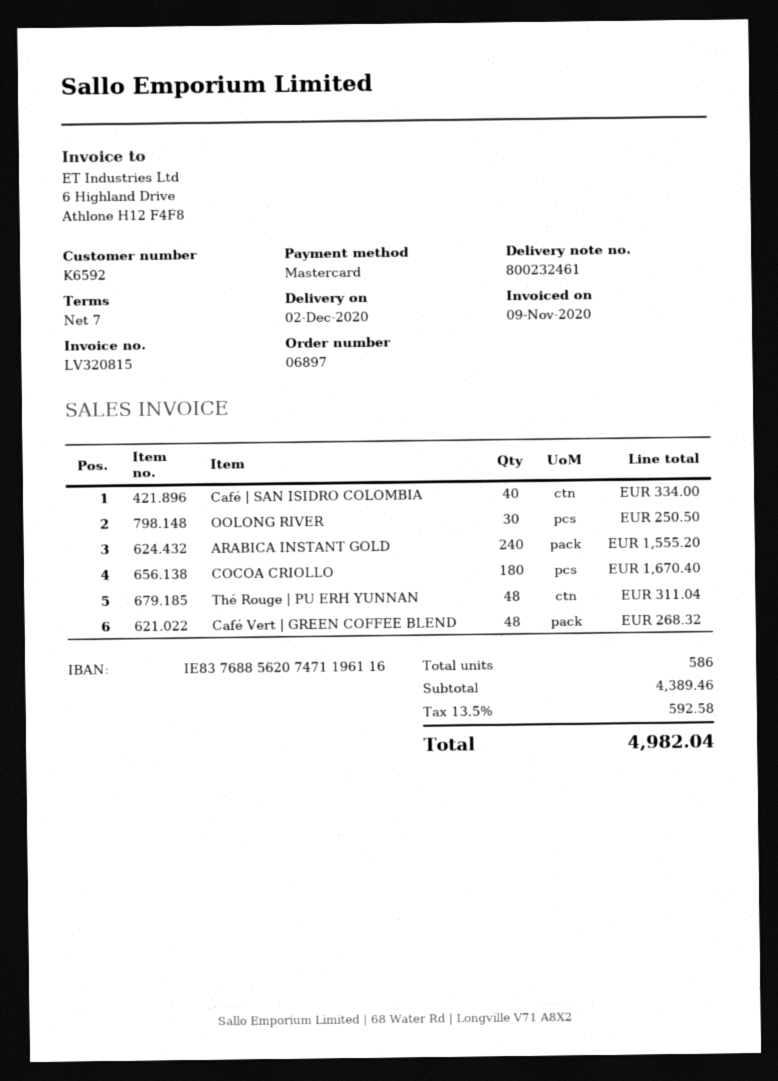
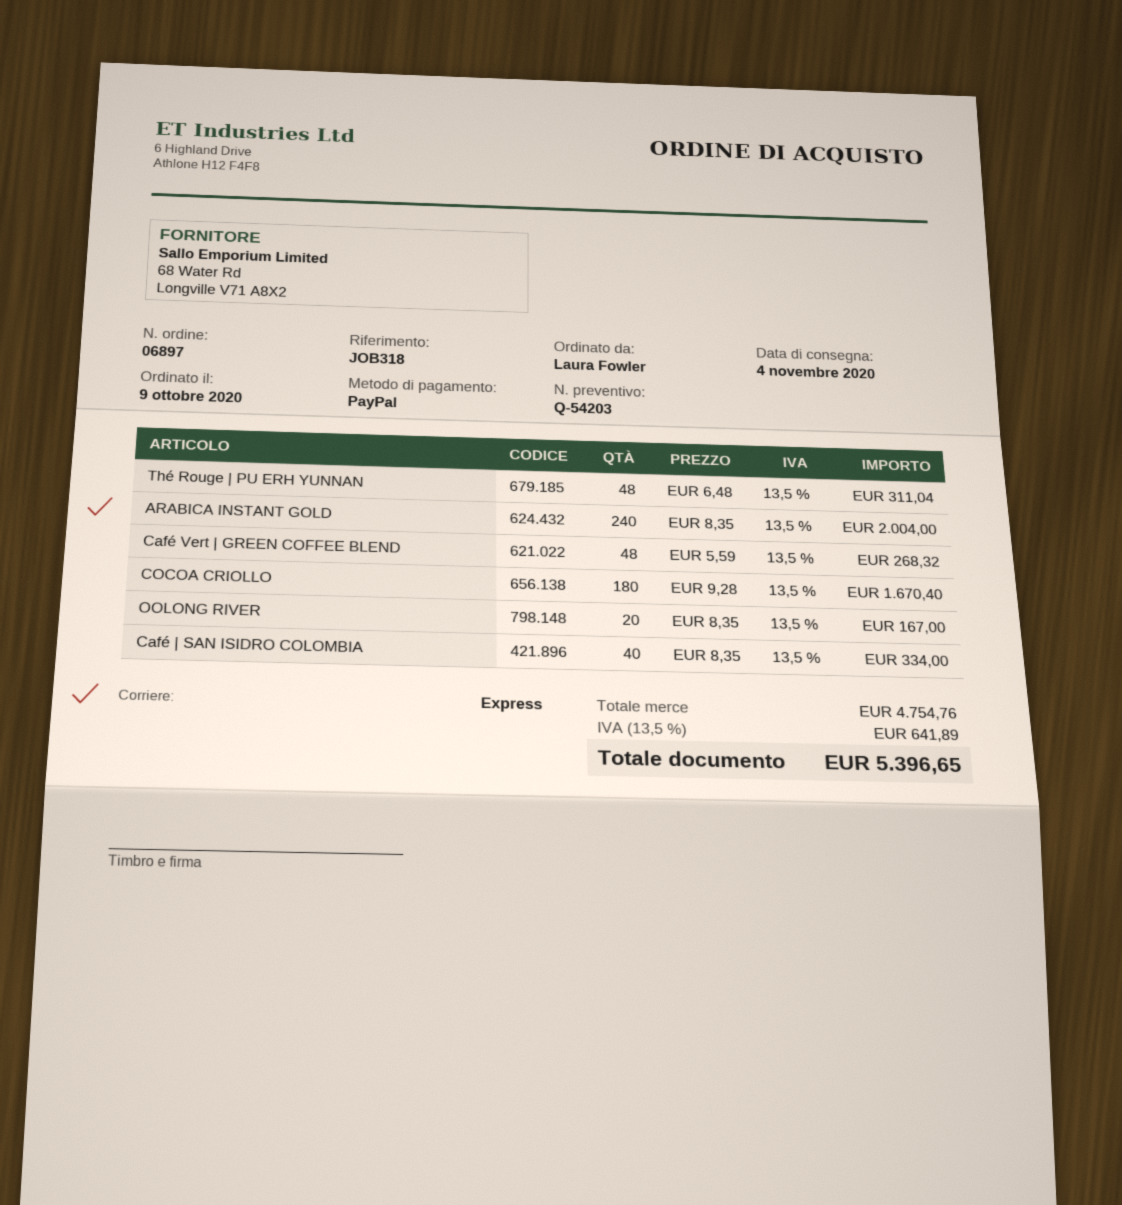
delivery date: 2020-12-02 -> 2020-11-04
payment method: Mastercard -> PayPal
OOLONG RIVER: 30 for 250.50 -> 20 for 167.00
ARABICA INSTANT GOLD: 240 for 1555.20 -> 240 for 2004.00
subtotal: 4389.46 -> 4754.76
tax: 13.5% = 592.58 -> 13.5% = 641.89
total: 4982.04 -> 5396.65

